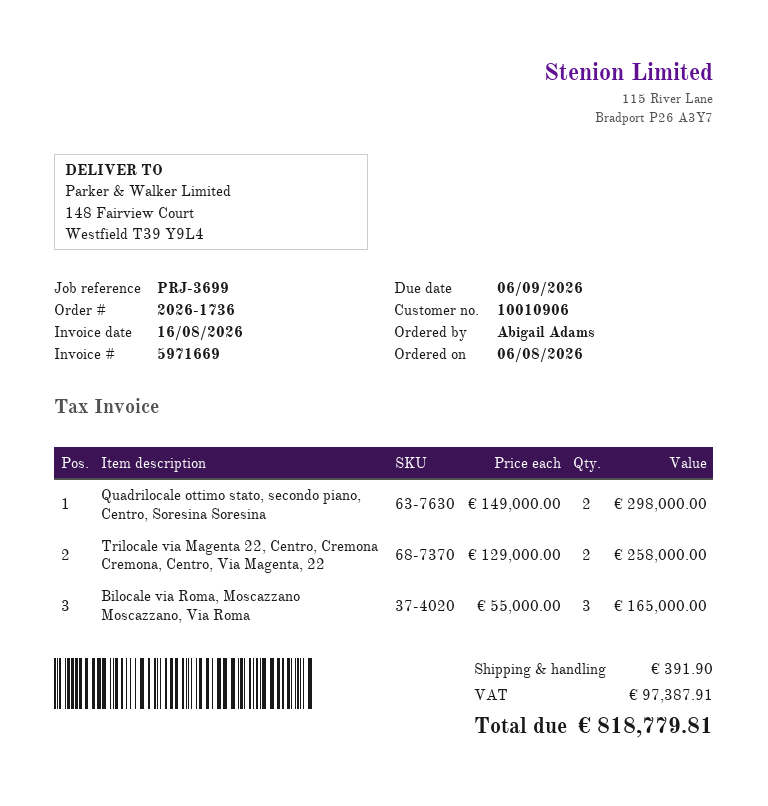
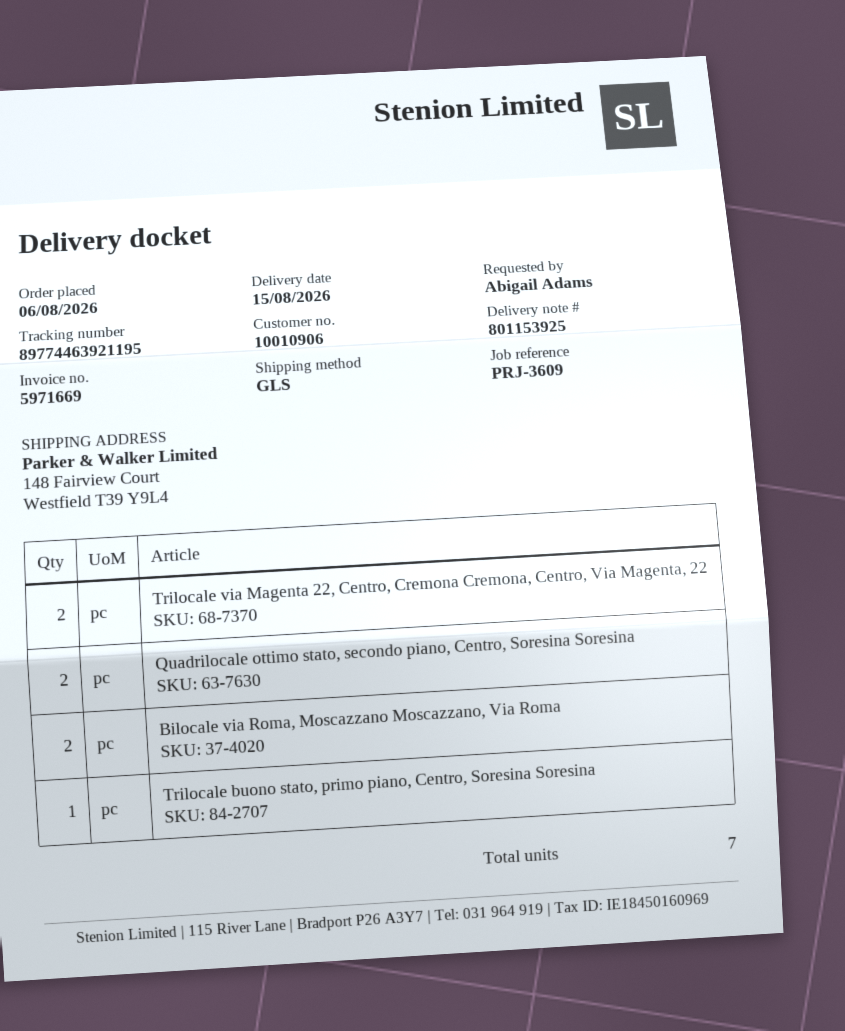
reference: PRJ-3699 -> PRJ-3609
Bilocale via Roma, Moscazzano Moscazzano, Via Roma: 3 -> 2
Trilocale buono stato, primo piano, Centro, Soresina Soresina: none -> 1

